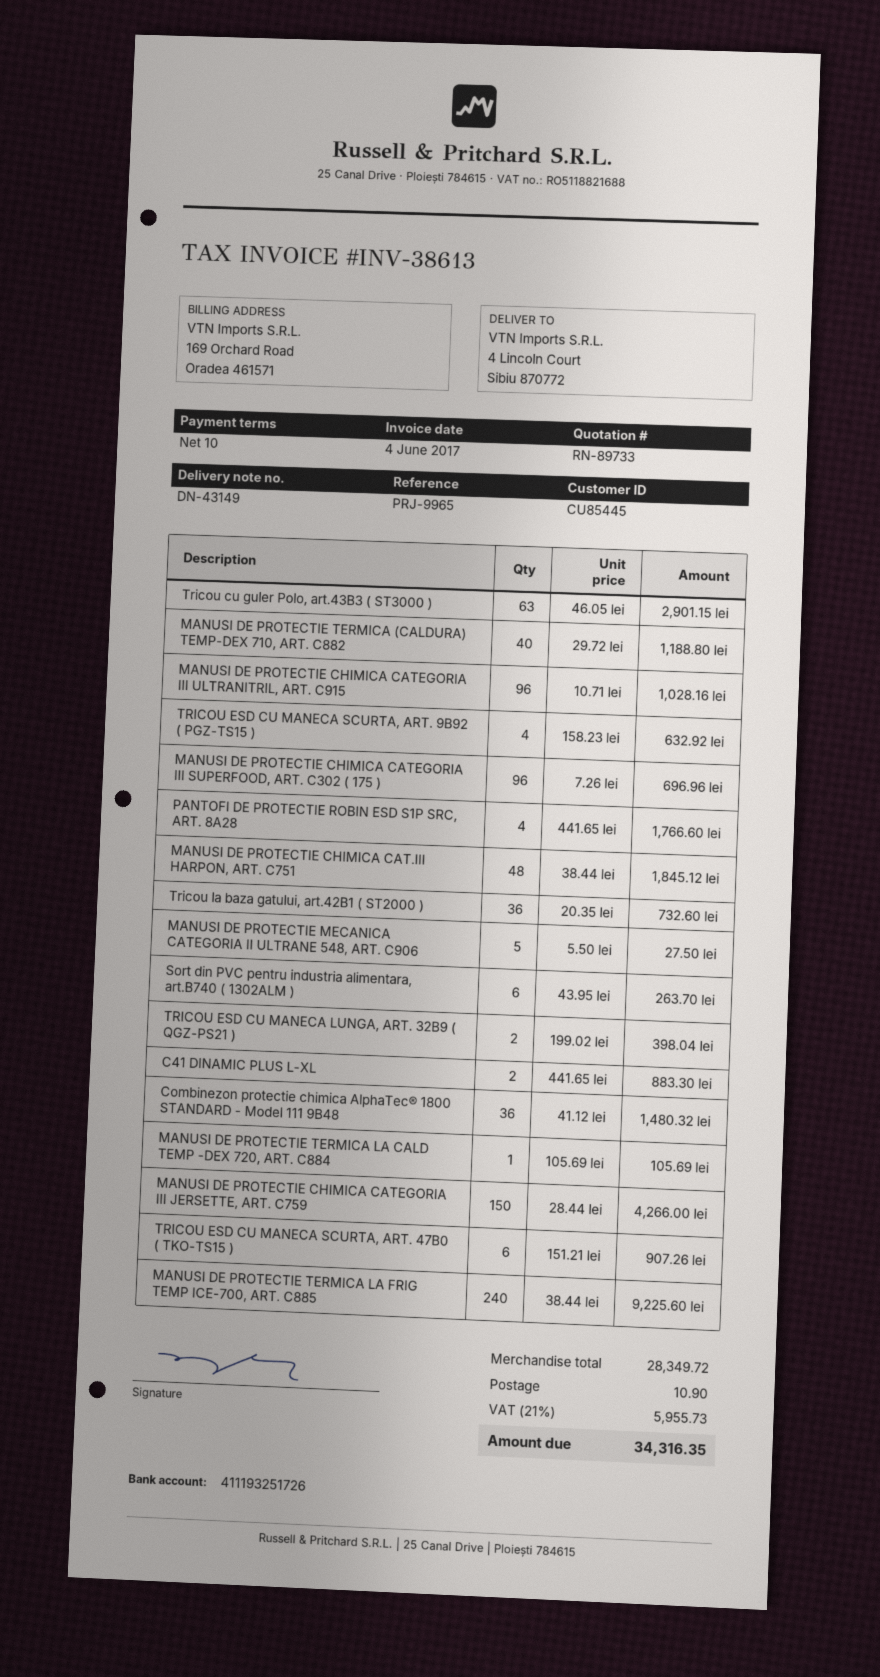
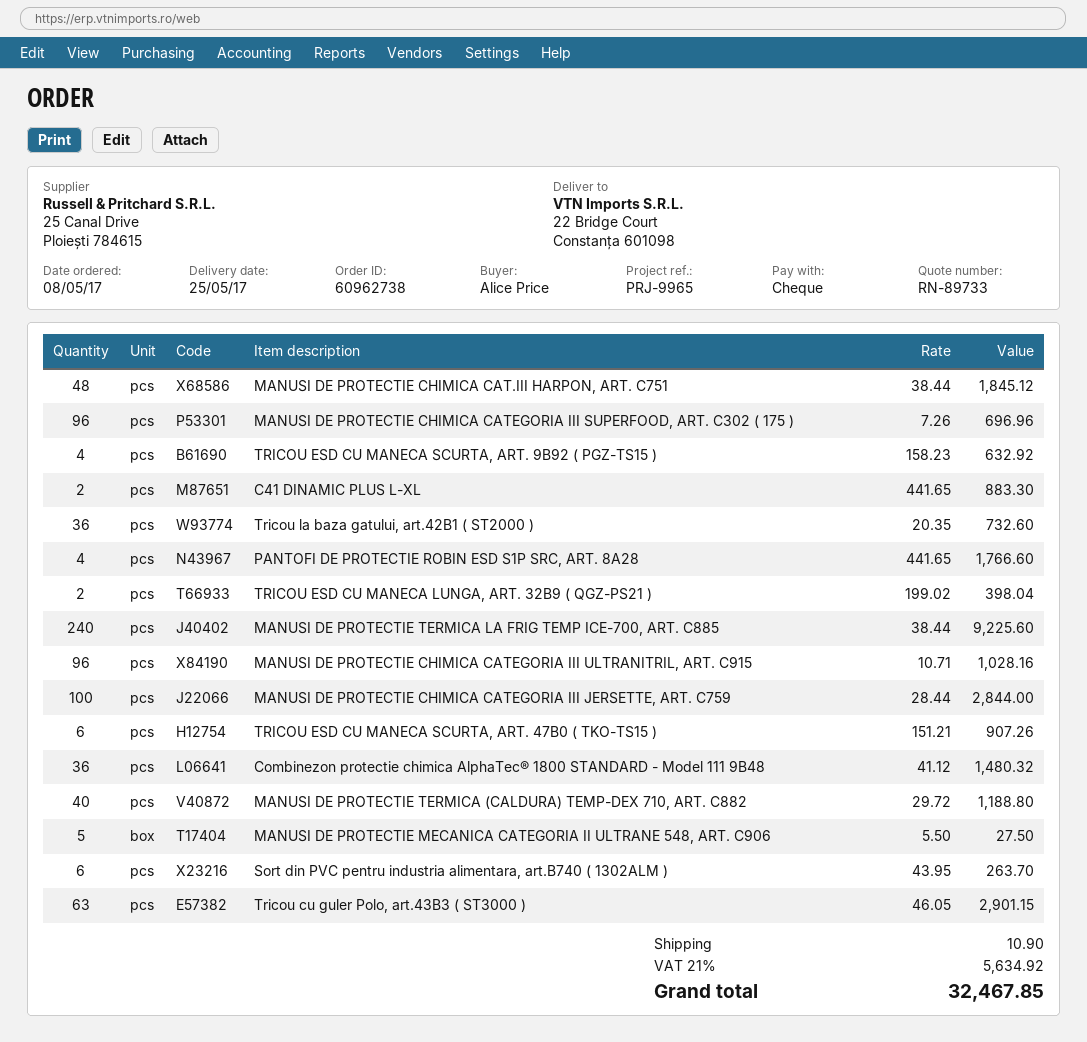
ship to: 4 Lincoln Court, Sibiu 870772 -> 22 Bridge Court, Constanța 601098
MANUSI DE PROTECTIE TERMICA LA CALD TEMP -DEX 720, ART. C884: 1 x 105.69 = 105.69 -> none
MANUSI DE PROTECTIE CHIMICA CATEGORIA III JERSETTE, ART. C759: 150 x 28.44 = 4266.00 -> 100 x 28.44 = 2844.00
tax: 21% = 5955.73 -> 21% = 5634.92
total: 34316.35 -> 32467.85

